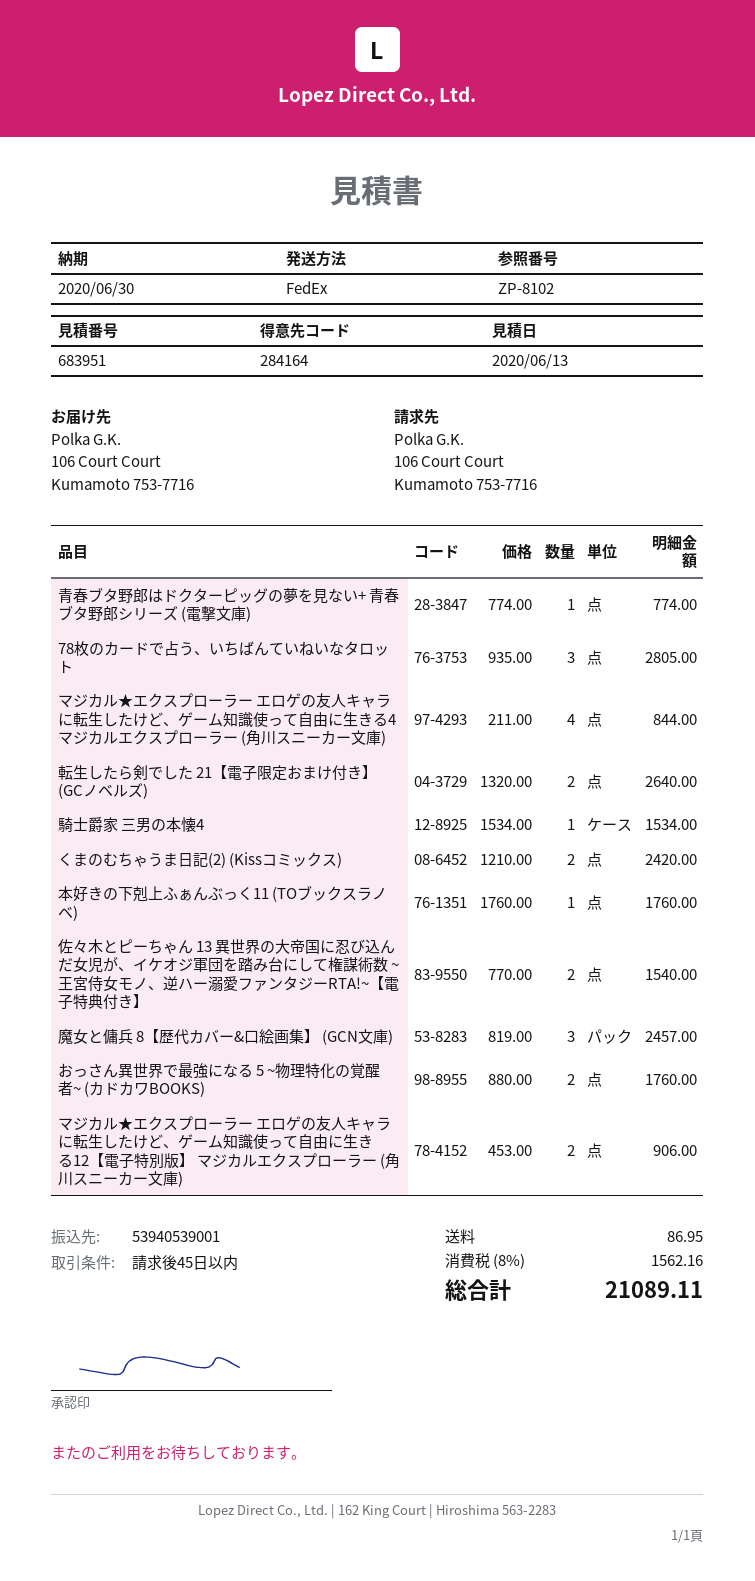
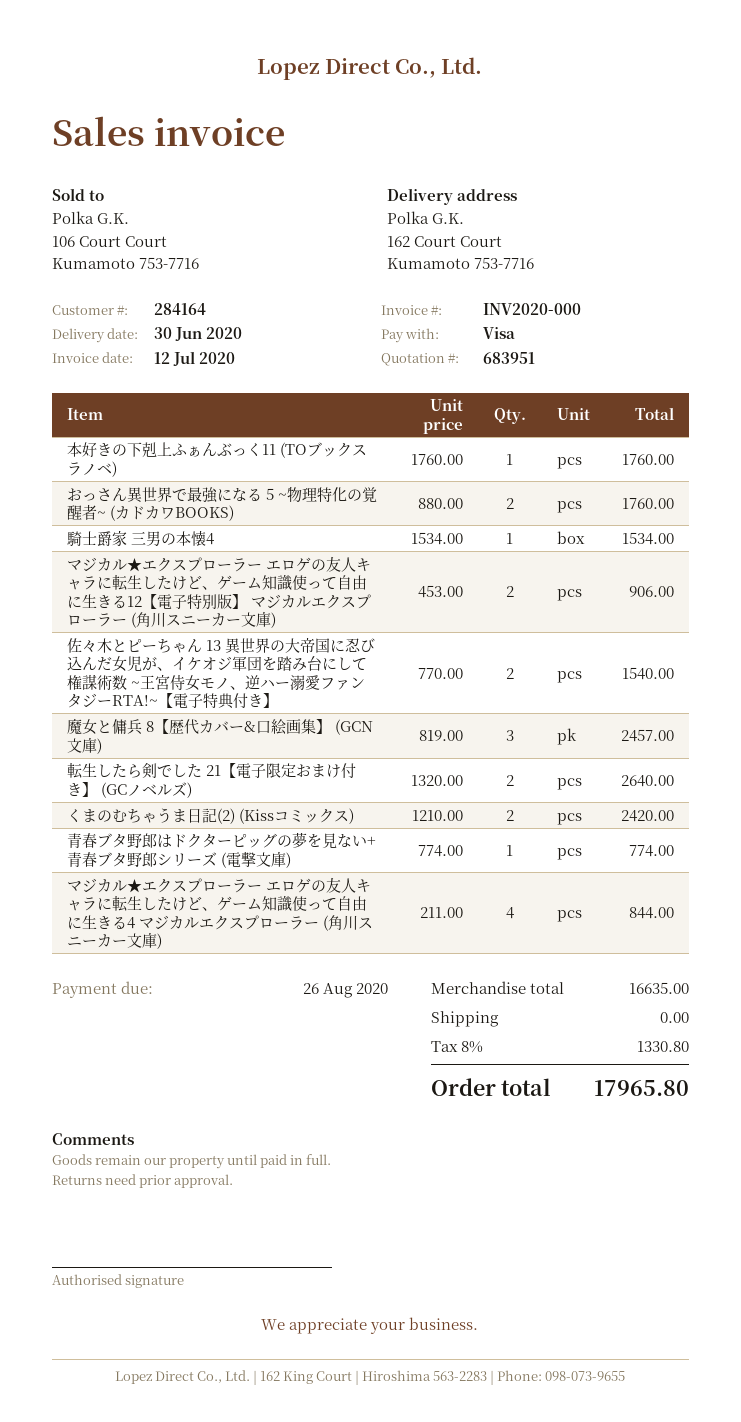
ship to: 106 Court Court, Kumamoto 753-7716 -> 162 Court Court, Kumamoto 753-7716
78枚のカードで占う、いちばんていねいなタロット: 3 x 935.00 = 2805.00 -> none
shipping: 86.95 -> 0.00
tax: 8% = 1562.16 -> 8% = 1330.80
total: 21089.11 -> 17965.80

